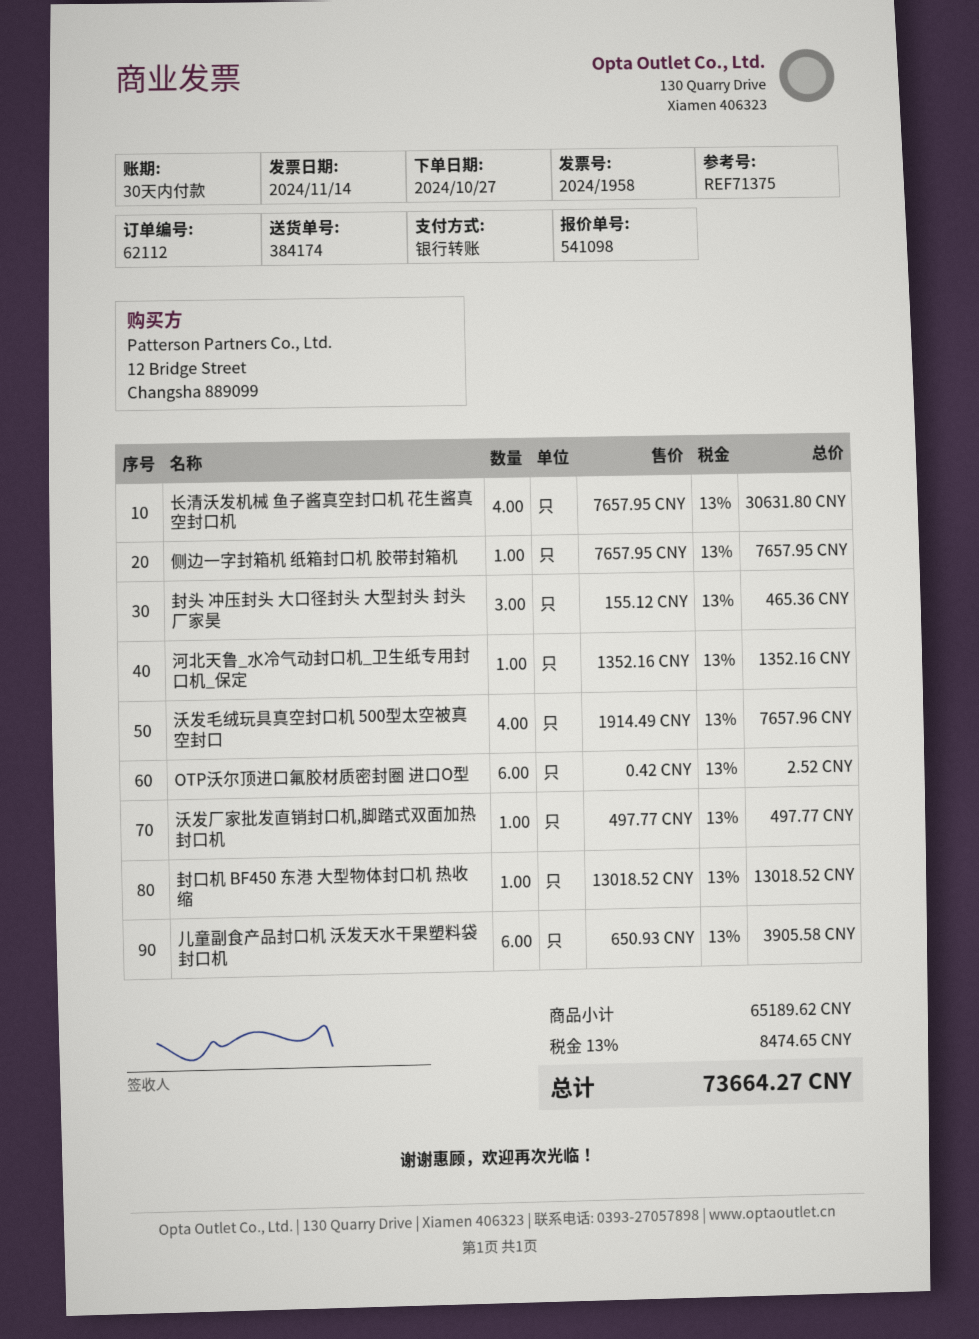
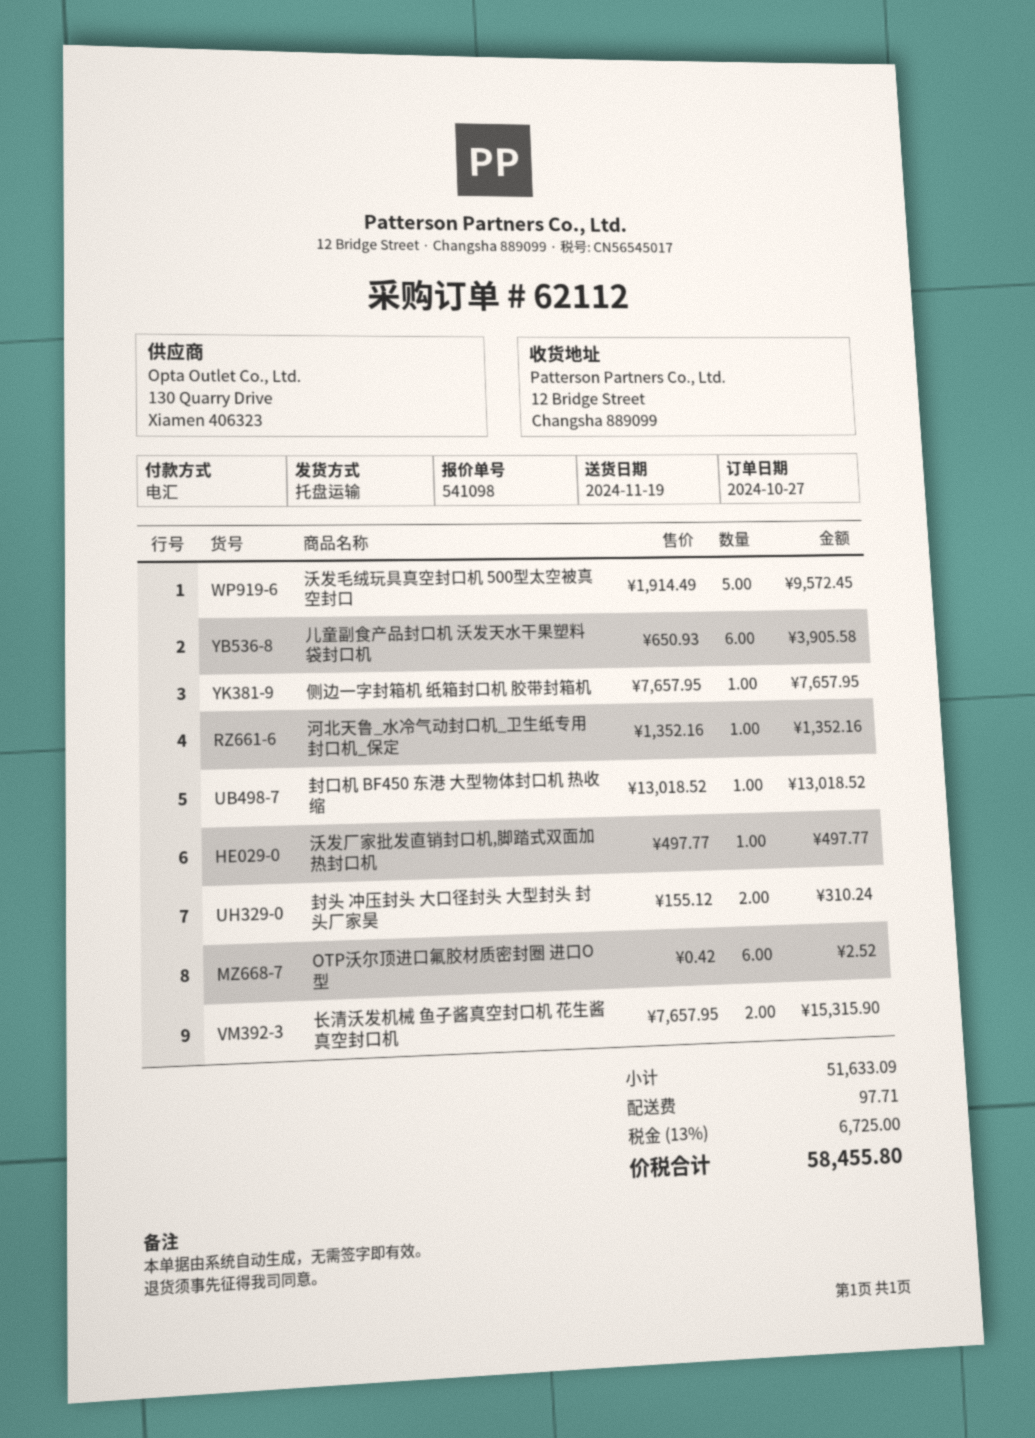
长清沃发机械 鱼子酱真空封口机 花生酱真空封口机: 4 x 7657.95 = 30631.80 -> 2 x 7657.95 = 15315.90
封头 冲压封头 大口径封头 大型封头 封头厂家昊: 3 x 155.12 = 465.36 -> 2 x 155.12 = 310.24
沃发毛绒玩具真空封口机 500型太空被真空封口: 4 x 1914.49 = 7657.96 -> 5 x 1914.49 = 9572.45
subtotal: 65189.62 -> 51633.09
shipping: none -> 97.71
tax: 13% = 8474.65 -> 13% = 6725.00
total: 73664.27 -> 58455.80

